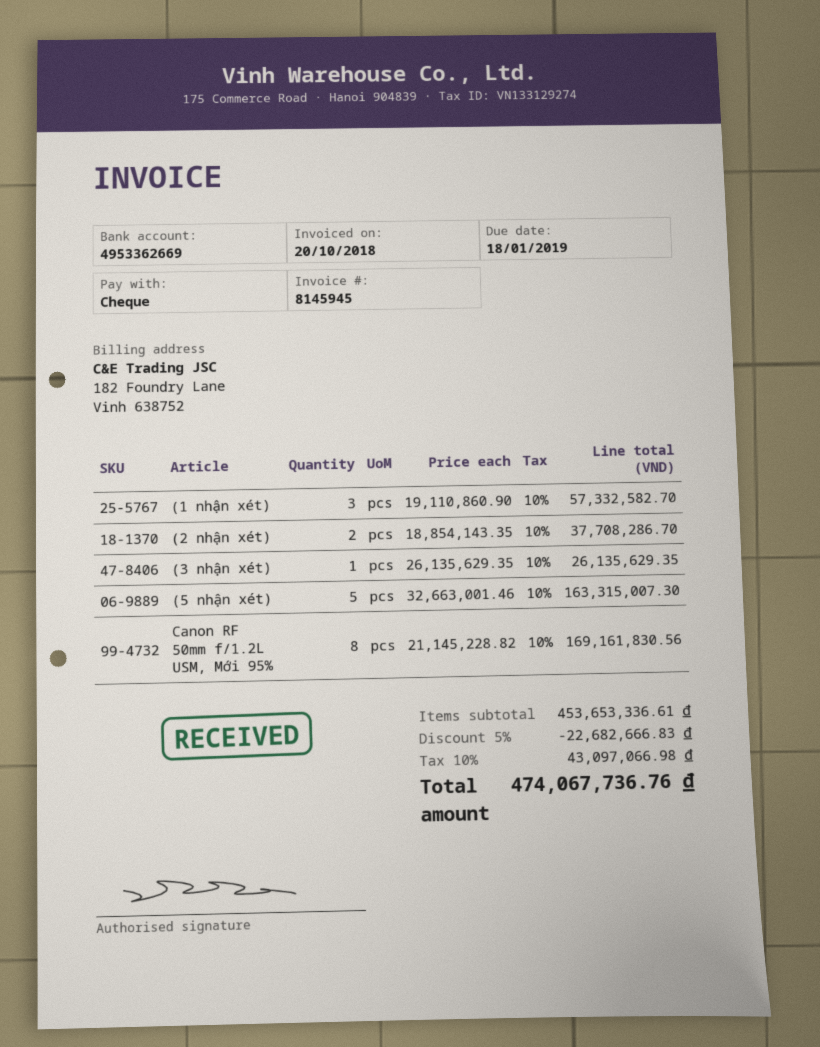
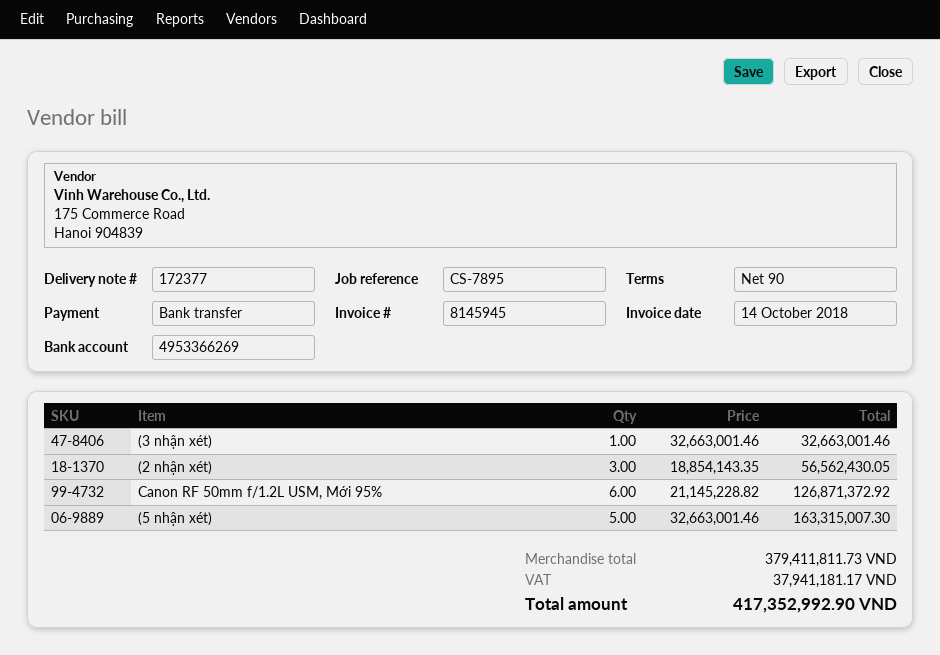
invoice date: 2018-10-20 -> 2018-10-14
payment method: cheque -> bank transfer
bank account: 4953362669 -> 4953366269
(1 nhận xét): 3 x 19110860.90 = 57332582.70 -> none
(2 nhận xét): 2 x 18854143.35 = 37708286.70 -> 3 x 18854143.35 = 56562430.05
(3 nhận xét): 1 x 26135629.35 = 26135629.35 -> 1 x 32663001.46 = 32663001.46
Canon RF 50mm f/1.2L USM, Mới 95%: 8 x 21145228.82 = 169161830.56 -> 6 x 21145228.82 = 126871372.92
subtotal: 453653336.61 -> 379411811.73
discount: 5% = 22682666.83 -> none
tax: 43097066.98 -> 37941181.17
total: 474067736.76 -> 417352992.90

